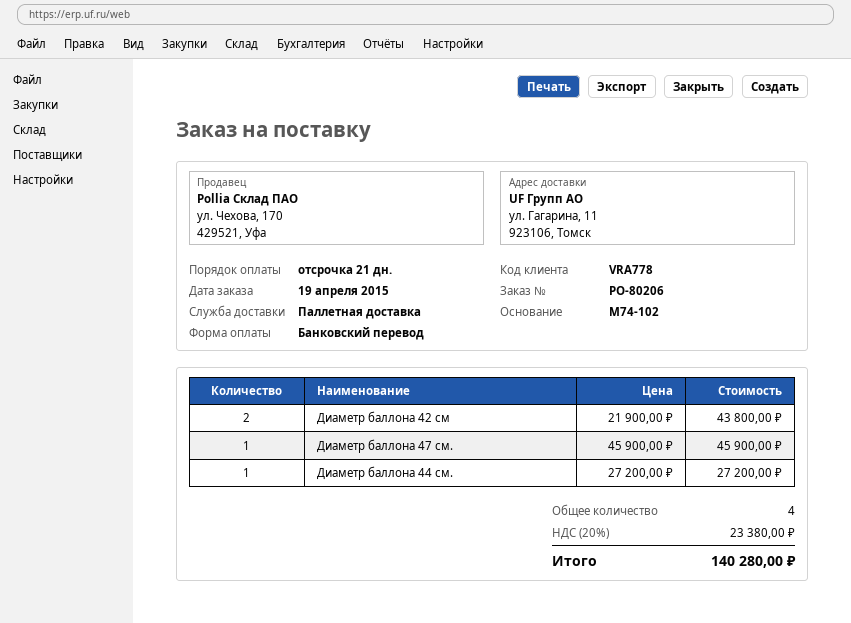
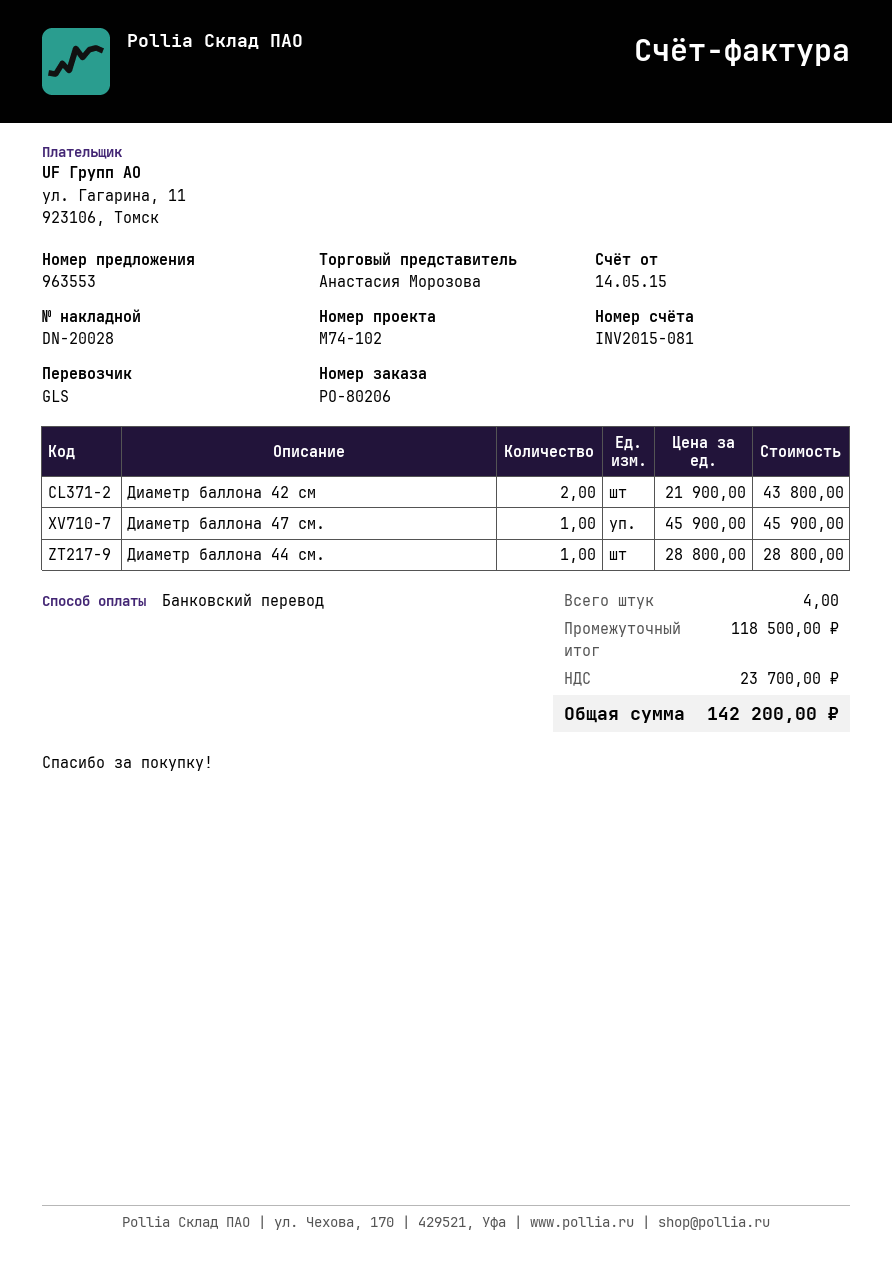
shipping method: pallet freight -> GLS
Диаметр баллона 44 см.: 1 x 27200.00 = 27200.00 -> 1 x 28800.00 = 28800.00
tax: 23380.00 -> 23700.00
total: 140280.00 -> 142200.00

